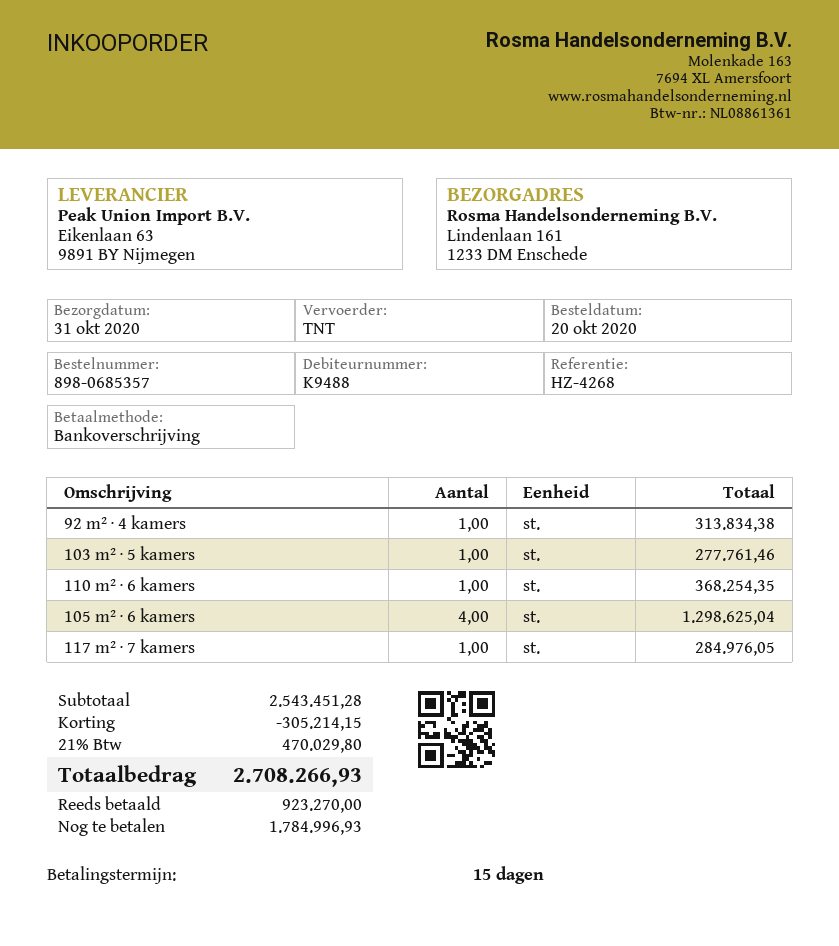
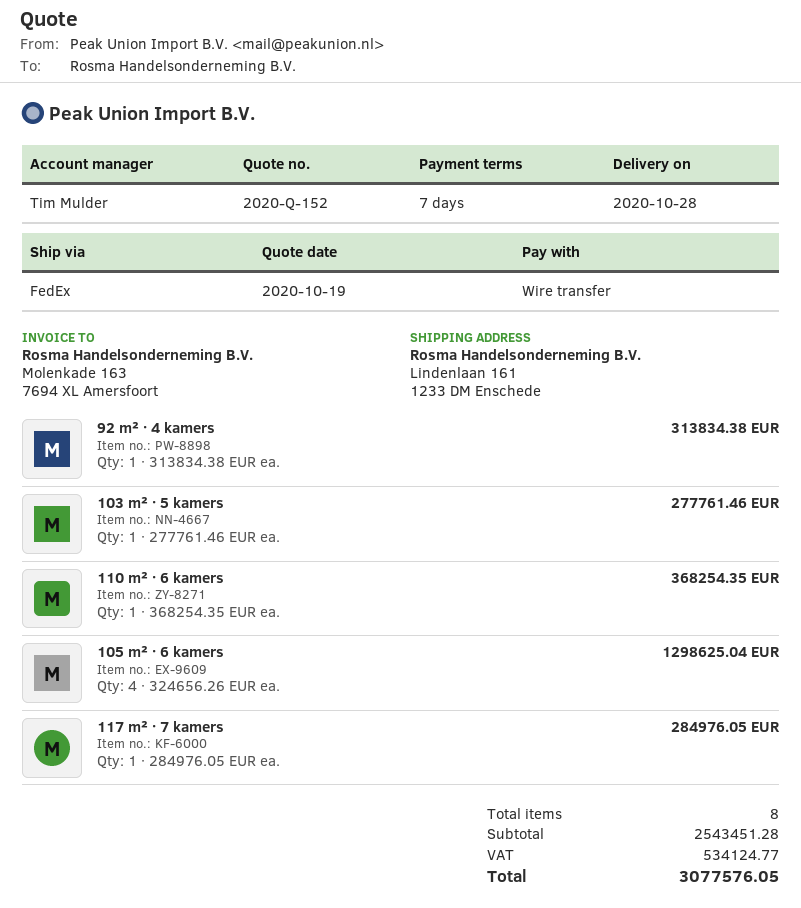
delivery date: 2020-10-31 -> 2020-10-28
payment terms: 15 days -> 7 days
shipping method: TNT -> FedEx
discount: 305214.15 -> none
tax: 470029.80 -> 534124.77
total: 2708266.93 -> 3077576.05

